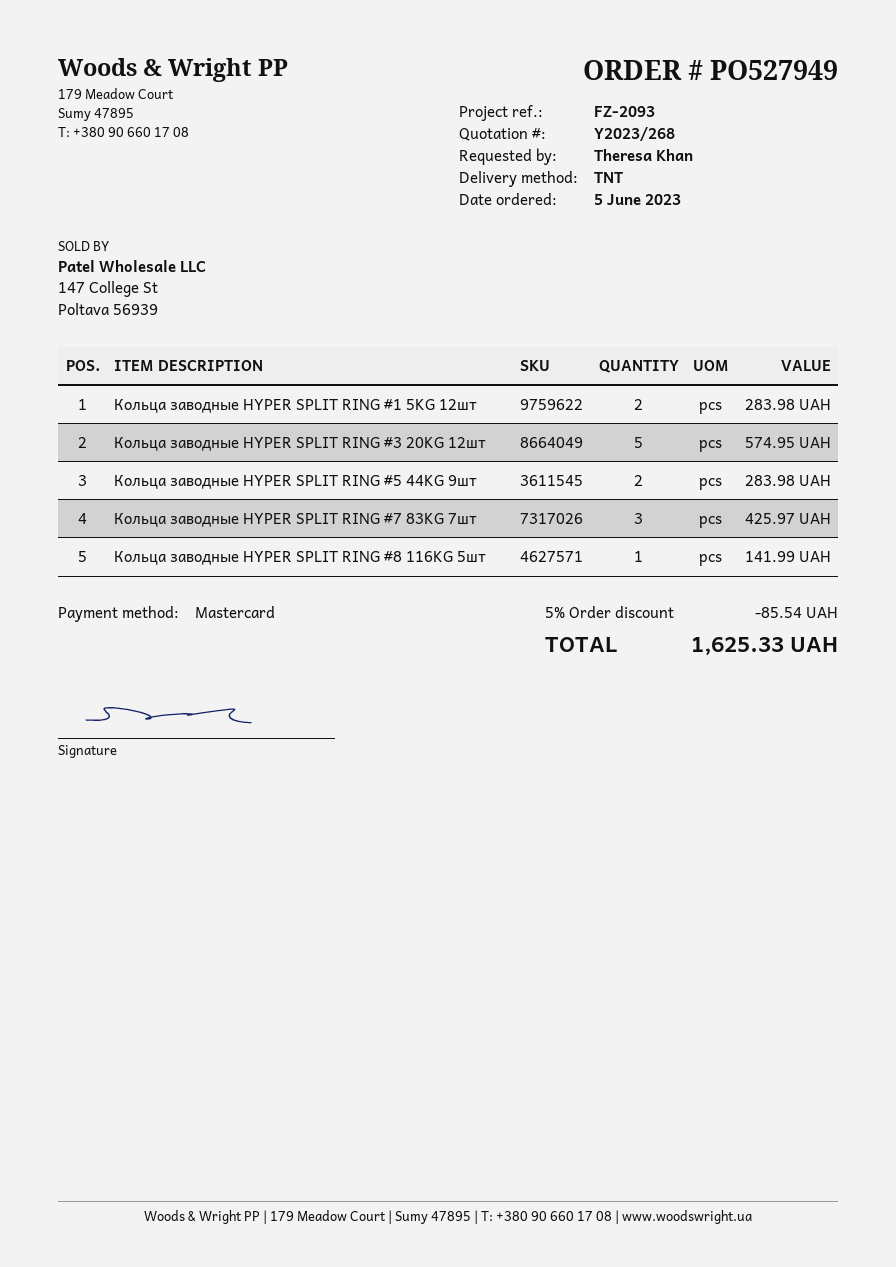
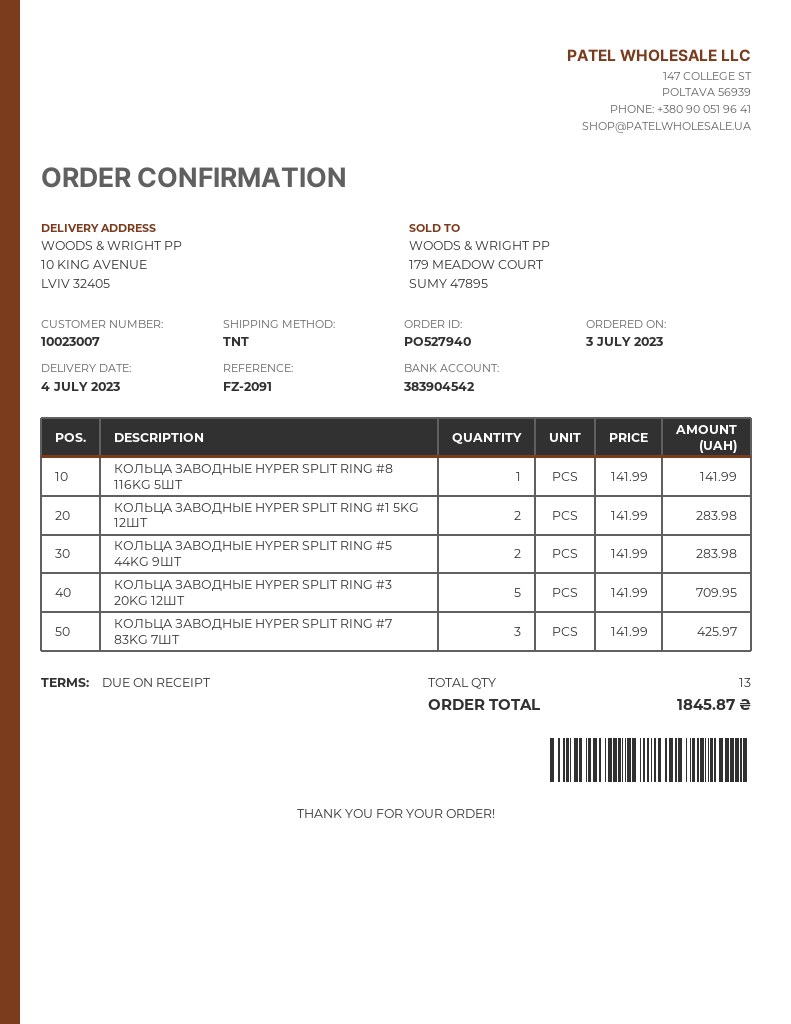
order number: PO527949 -> PO527940
order date: 2023-06-05 -> 2023-07-03
reference: FZ-2093 -> FZ-2091
Кольца заводные HYPER SPLIT RING #3 20KG 12шт: 5 for 574.95 -> 5 for 709.95
discount: 5% = 85.54 -> none
total: 1625.33 -> 1845.87

